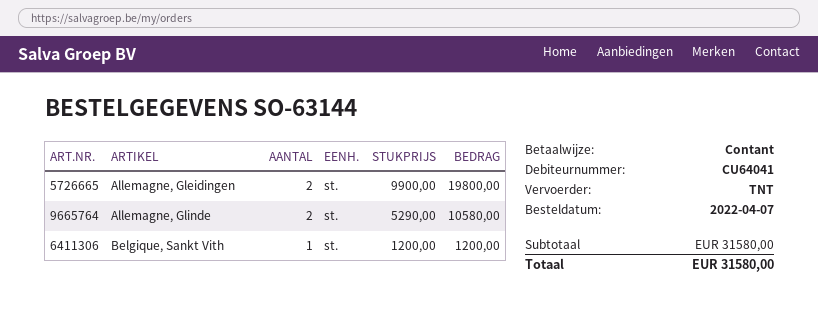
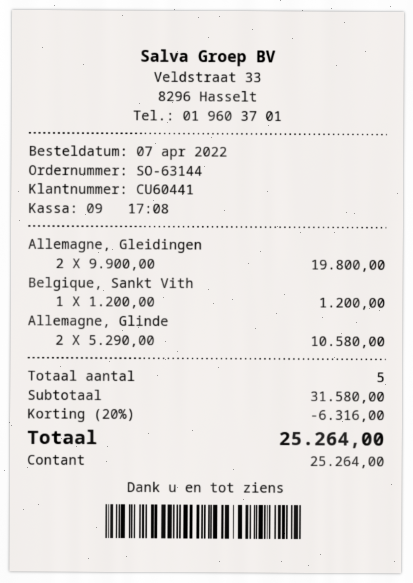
customer number: CU64041 -> CU60441
discount: none -> 20% = 6316.00
total: 31580.00 -> 25264.00

